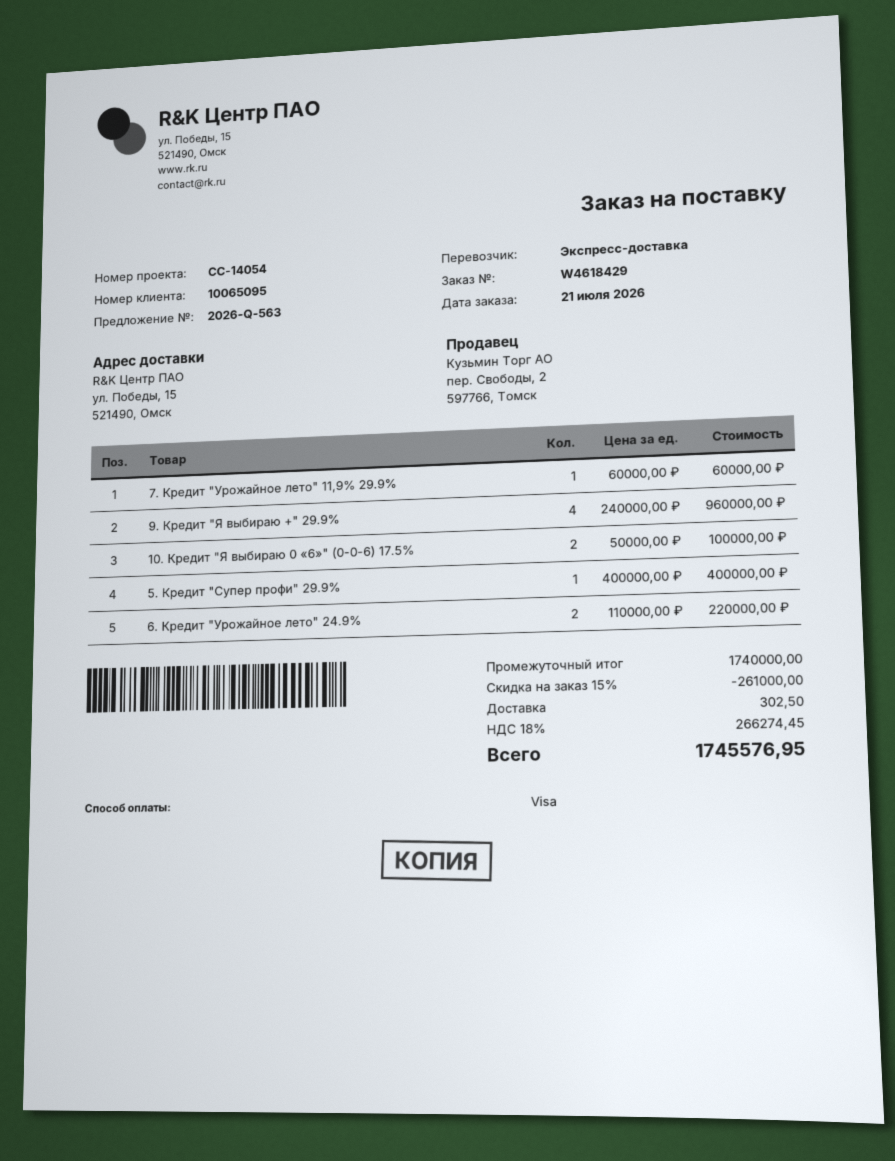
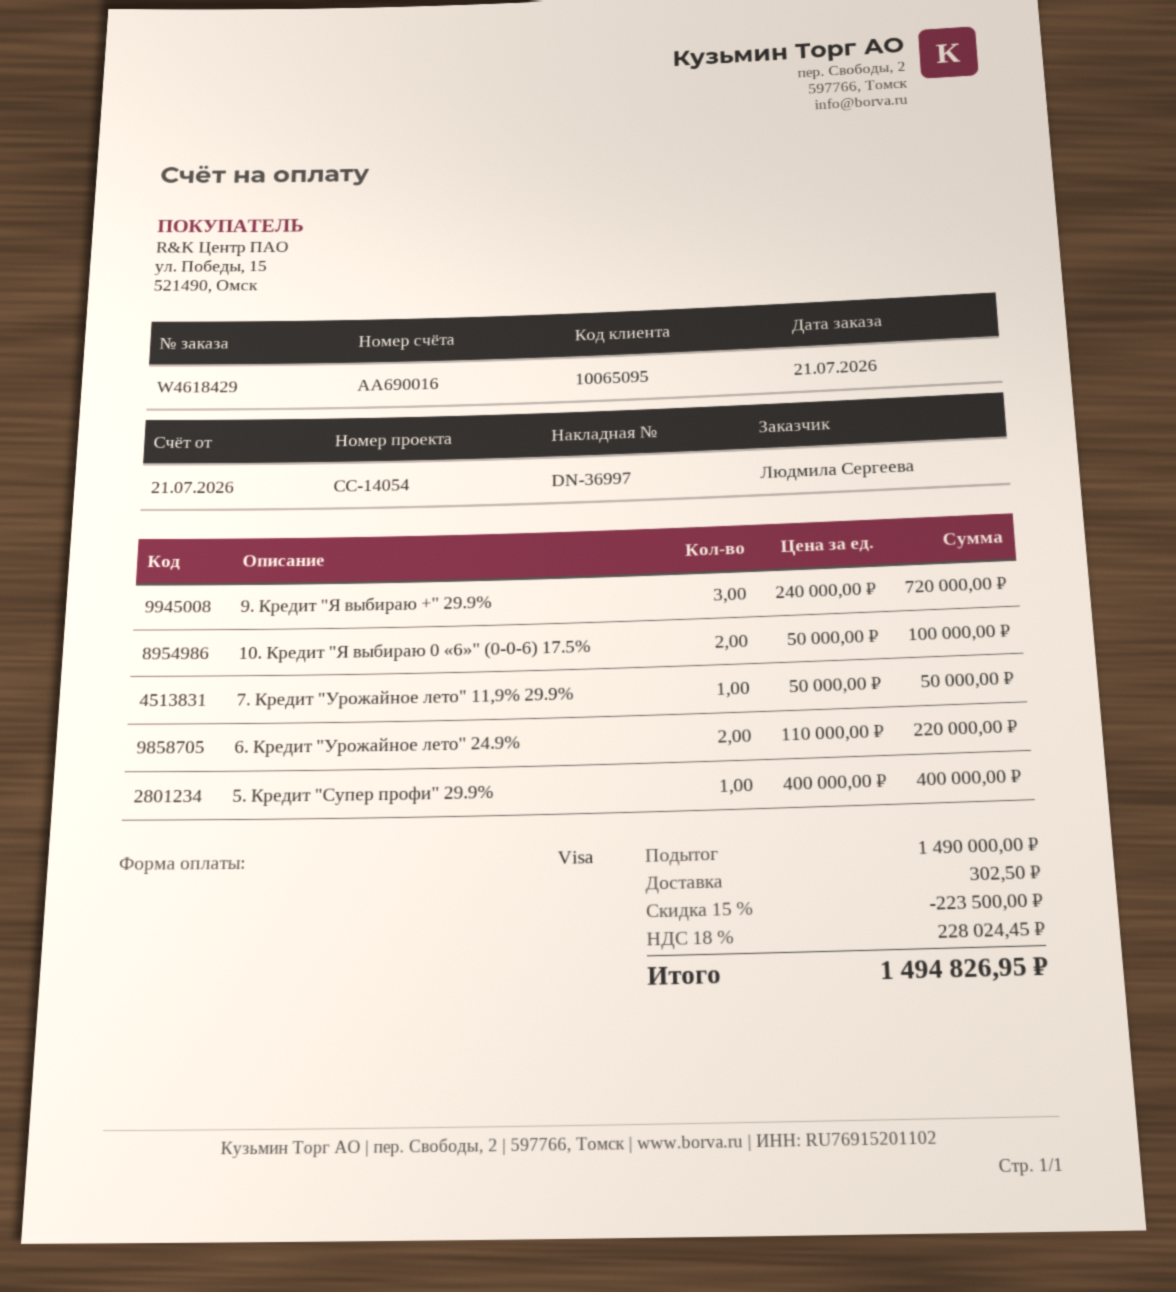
7. Кредит "Урожайное лето" 11,9% 29.9%: 1 x 60000.00 = 60000.00 -> 1 x 50000.00 = 50000.00
9. Кредит "Я выбираю +" 29.9%: 4 x 240000.00 = 960000.00 -> 3 x 240000.00 = 720000.00
subtotal: 1740000.00 -> 1490000.00
discount: 15% = 261000.00 -> 15% = 223500.00
tax: 18% = 266274.45 -> 18% = 228024.45
total: 1745576.95 -> 1494826.95

